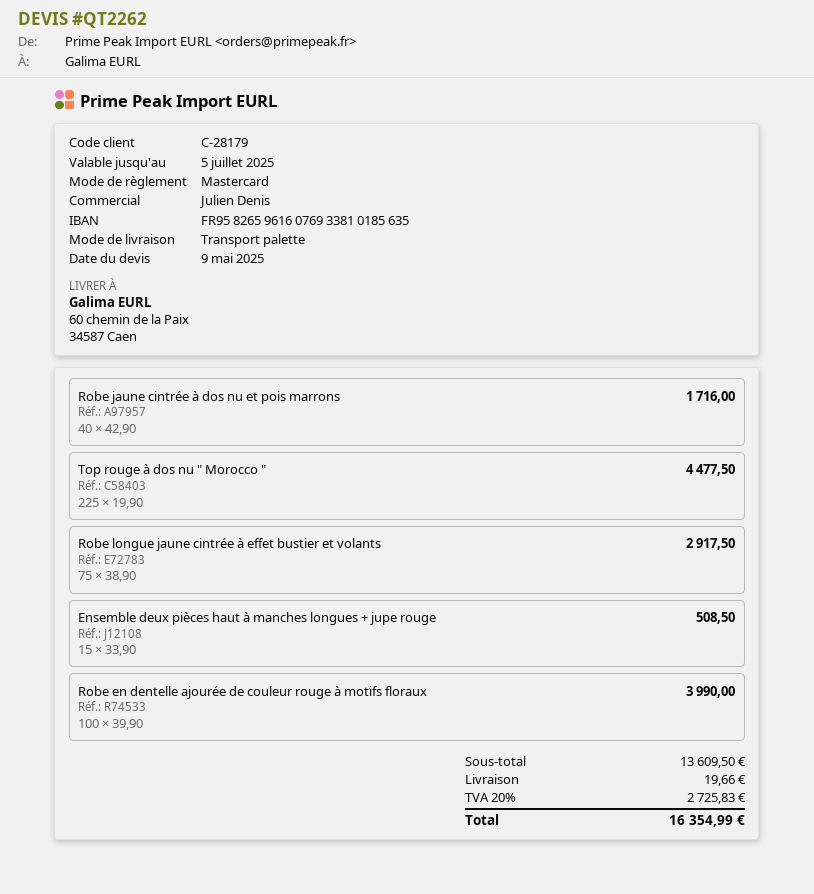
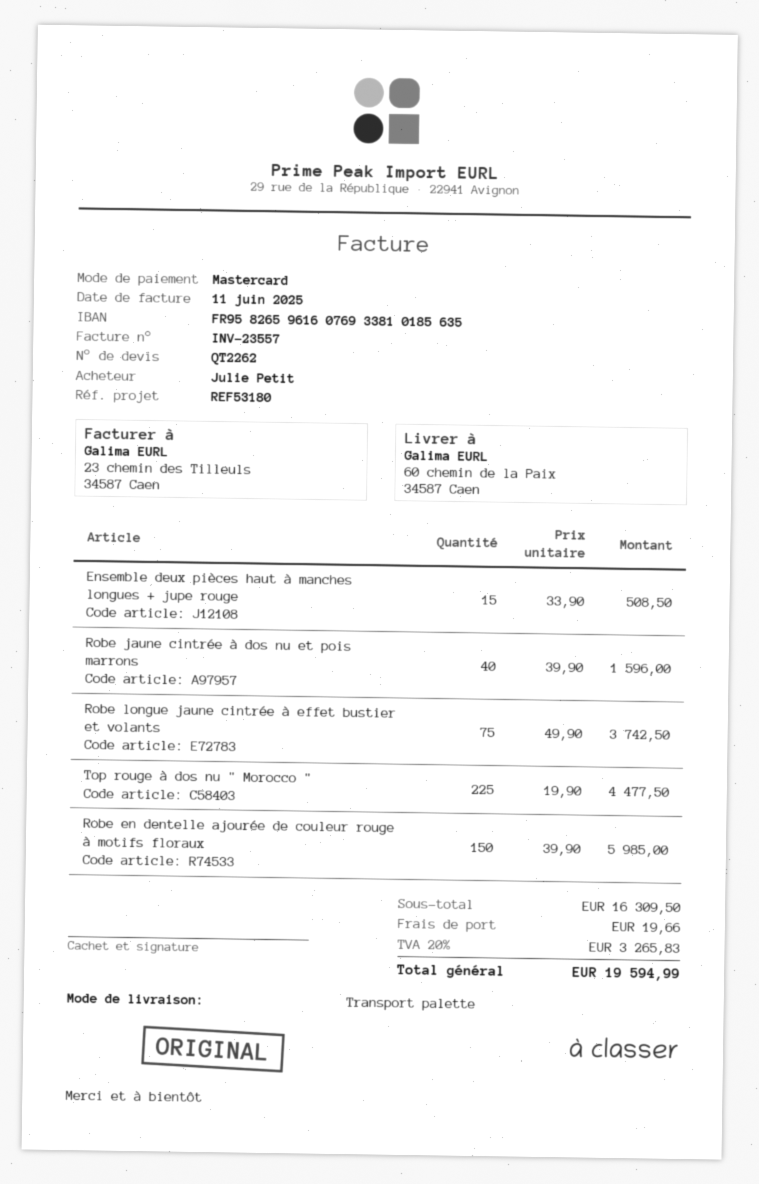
Robe jaune cintrée à dos nu et pois marrons: 40 x 42.90 = 1716.00 -> 40 x 39.90 = 1596.00
Robe longue jaune cintrée à effet bustier et volants: 75 x 38.90 = 2917.50 -> 75 x 49.90 = 3742.50
Robe en dentelle ajourée de couleur rouge à motifs floraux: 100 x 39.90 = 3990.00 -> 150 x 39.90 = 5985.00
subtotal: 13609.50 -> 16309.50
tax: 20% = 2725.83 -> 20% = 3265.83
total: 16354.99 -> 19594.99

